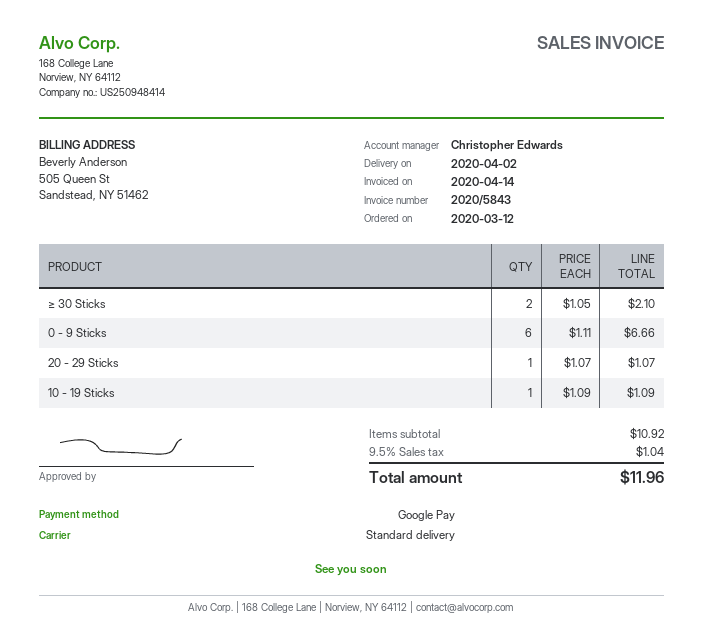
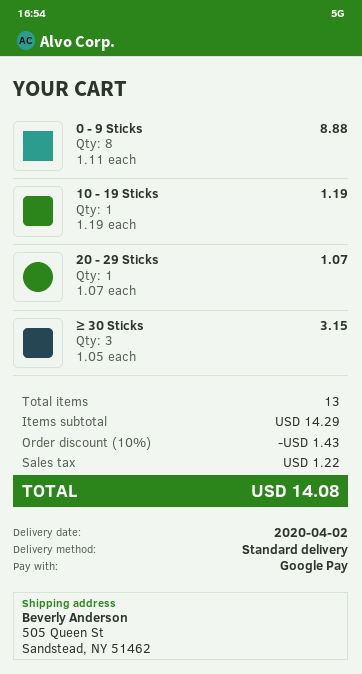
≥ 30 Sticks: 2 x 1.05 = 2.10 -> 3 x 1.05 = 3.15
0 - 9 Sticks: 6 x 1.11 = 6.66 -> 8 x 1.11 = 8.88
10 - 19 Sticks: 1 x 1.09 = 1.09 -> 1 x 1.19 = 1.19
subtotal: 10.92 -> 14.29
discount: none -> 10% = 1.43
tax: 1.04 -> 1.22
total: 11.96 -> 14.08

